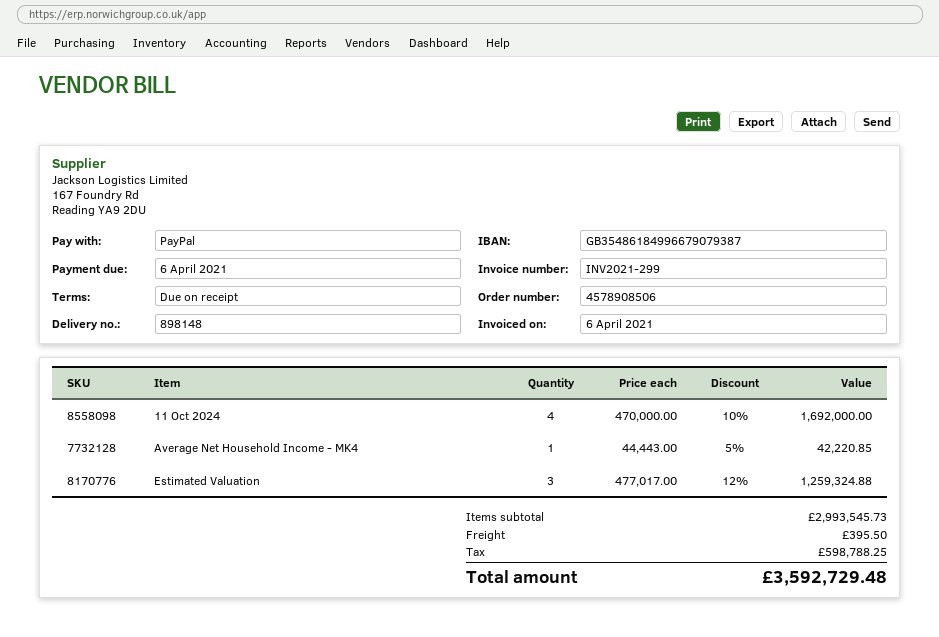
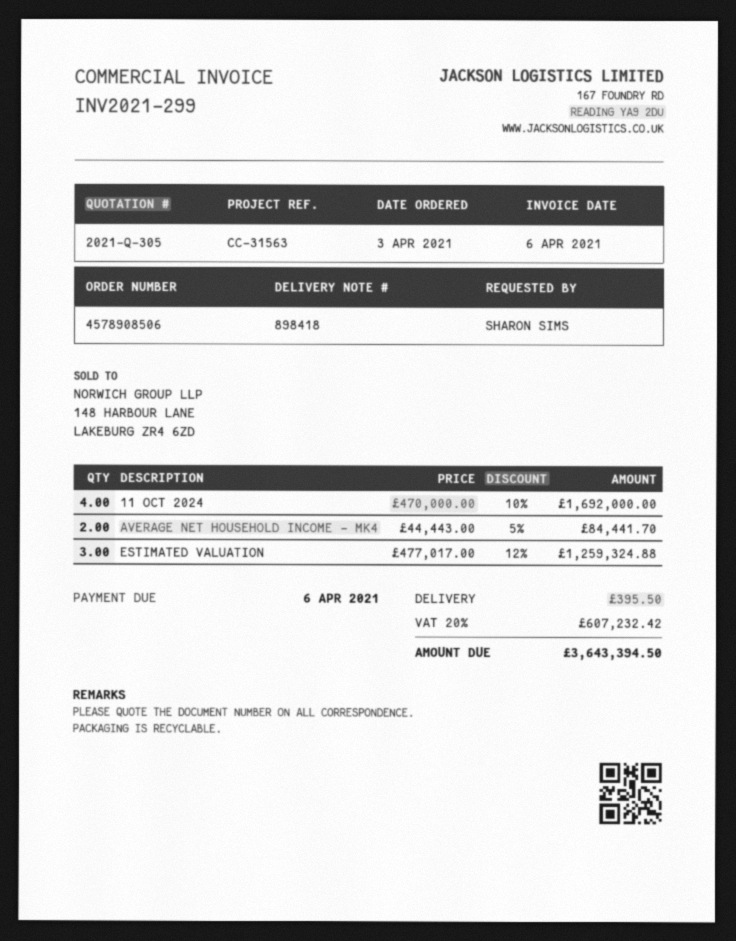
delivery note number: 898148 -> 898418
Average Net Household Income - MK4: 1 x 44443.00 - 5% = 42220.85 -> 2 x 44443.00 - 5% = 84441.70
tax: 598788.25 -> 607232.42
total: 3592729.48 -> 3643394.50

